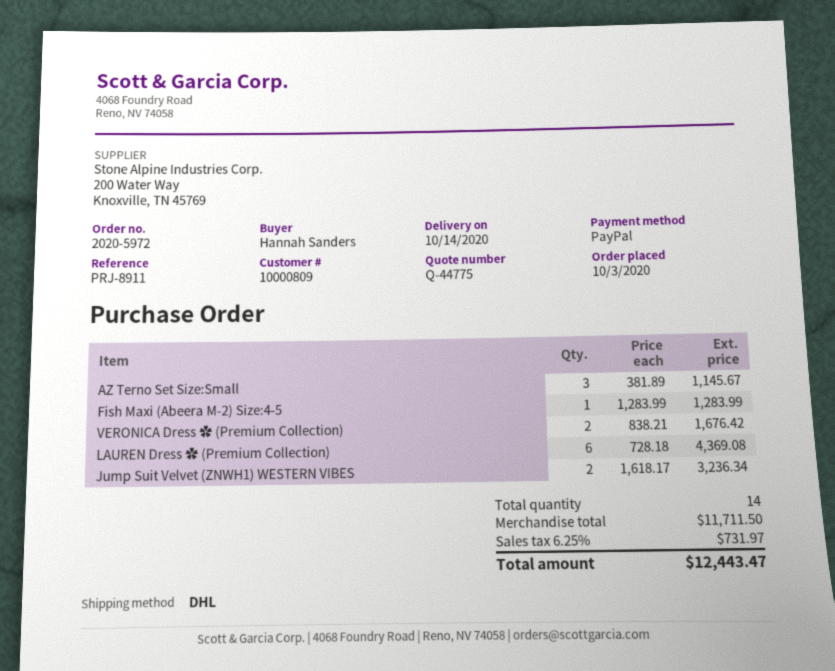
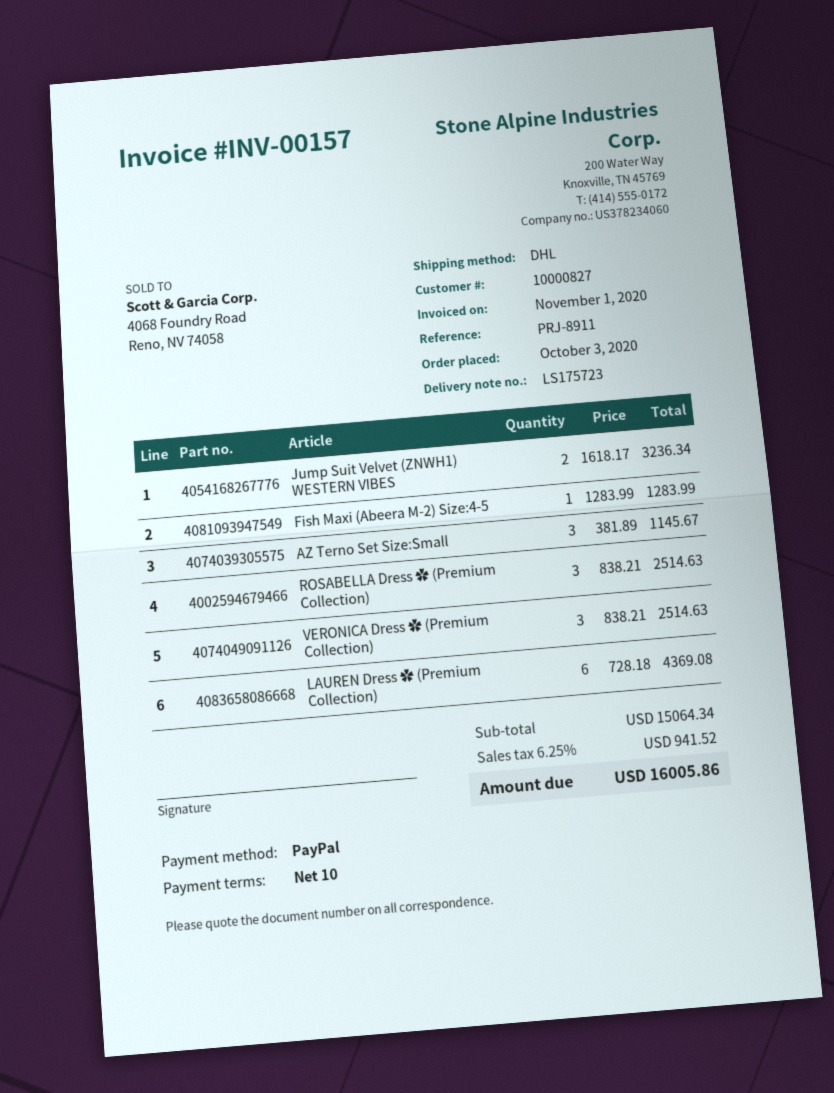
customer number: 10000809 -> 10000827
VERONICA Dress ✿ (Premium Collection): 2 x 838.21 = 1676.42 -> 3 x 838.21 = 2514.63
ROSABELLA Dress ✿ (Premium Collection): none -> 3 x 838.21 = 2514.63
subtotal: 11711.50 -> 15064.34
tax: 6.25% = 731.97 -> 6.25% = 941.52
total: 12443.47 -> 16005.86

